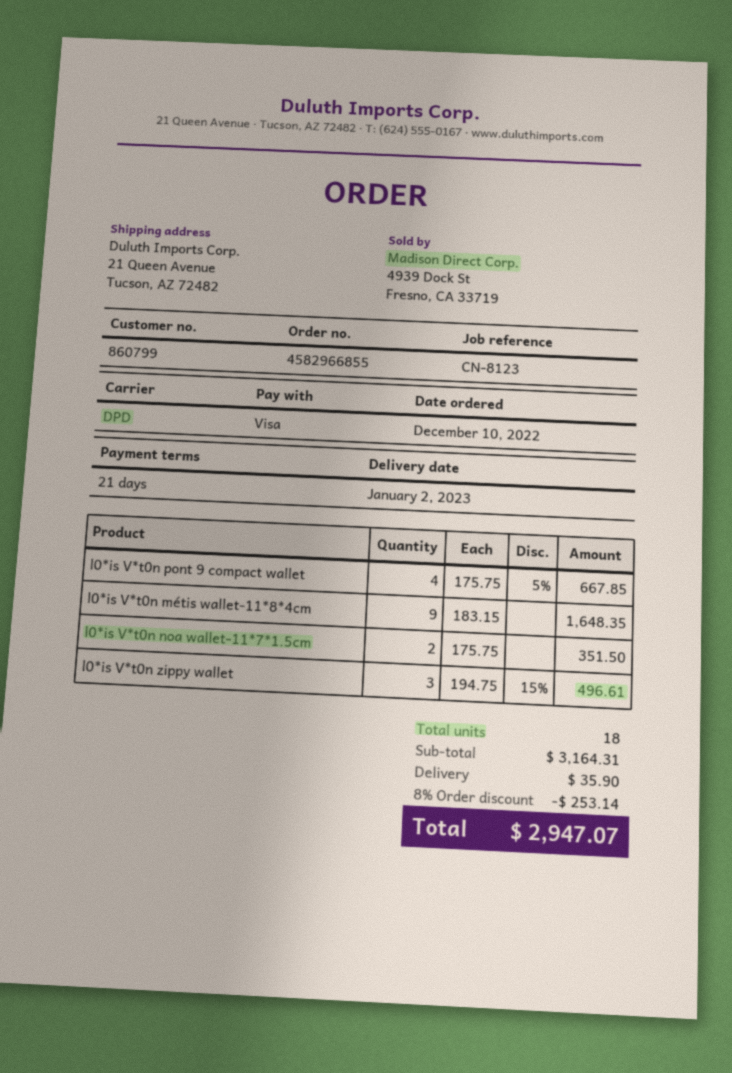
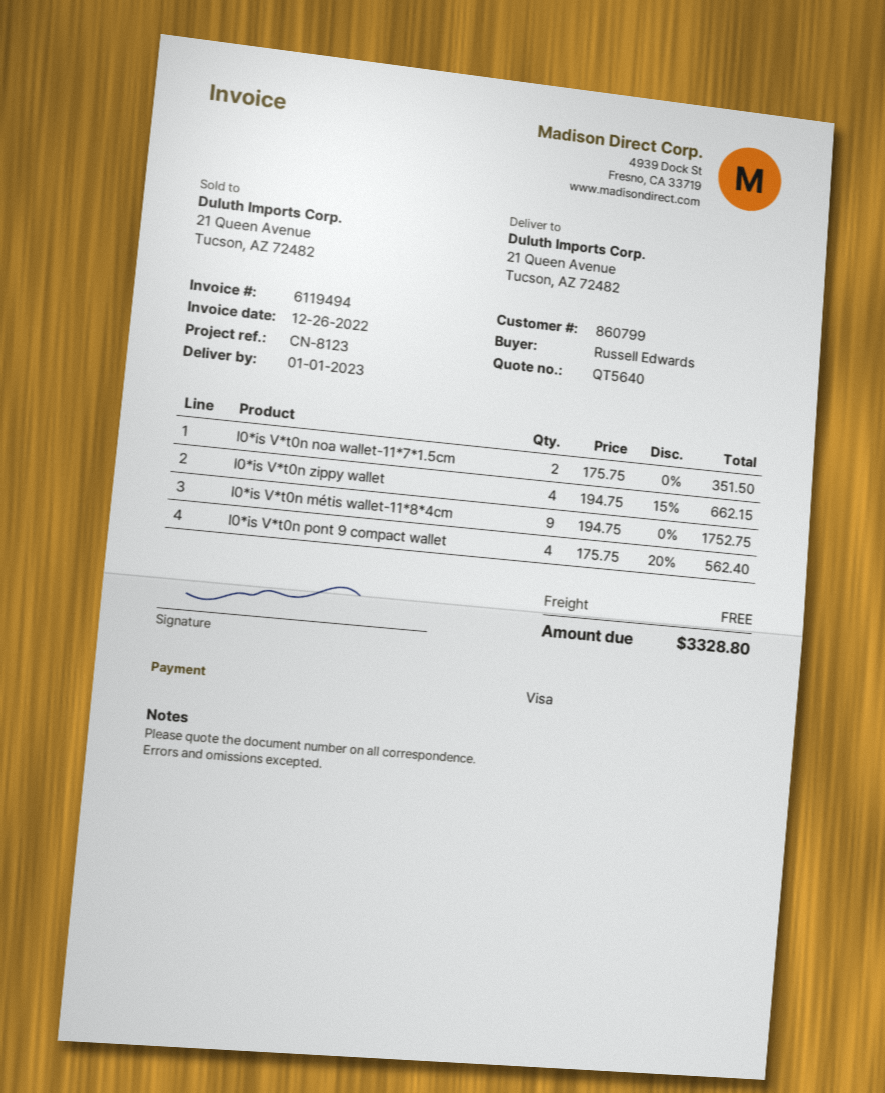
delivery date: 2023-01-02 -> 2023-01-01
l0*is V*t0n pont 9 compact wallet: 4 x 175.75 - 5% = 667.85 -> 4 x 175.75 - 20% = 562.40
l0*is V*t0n métis wallet-11*8*4cm: 9 x 183.15 = 1648.35 -> 9 x 194.75 = 1752.75
l0*is V*t0n zippy wallet: 3 x 194.75 - 15% = 496.61 -> 4 x 194.75 - 15% = 662.15
discount: 8% = 253.14 -> none
shipping: 35.90 -> 0.00
total: 2947.07 -> 3328.80

